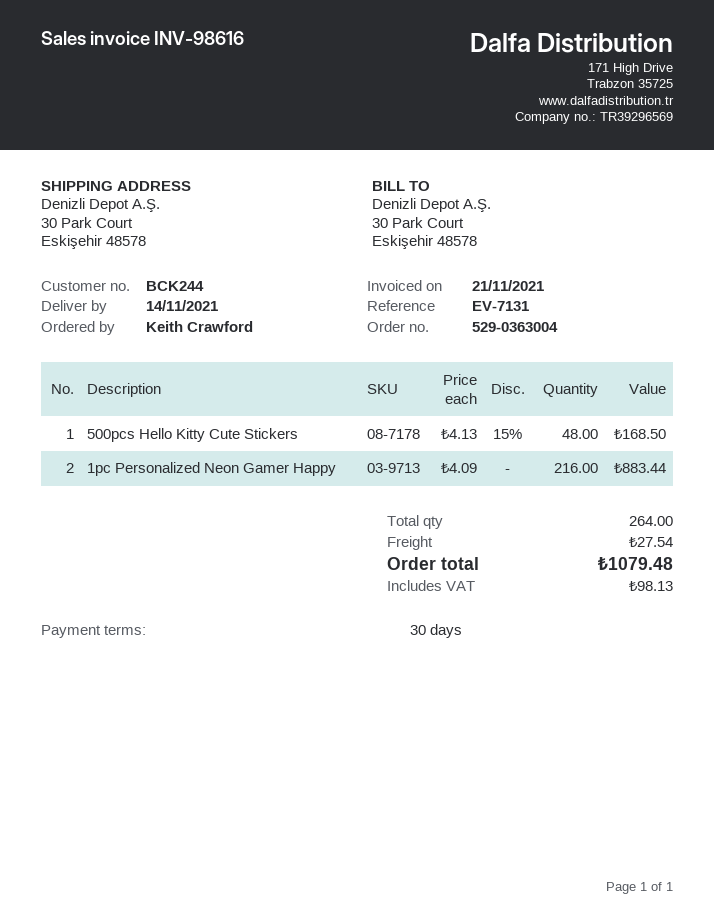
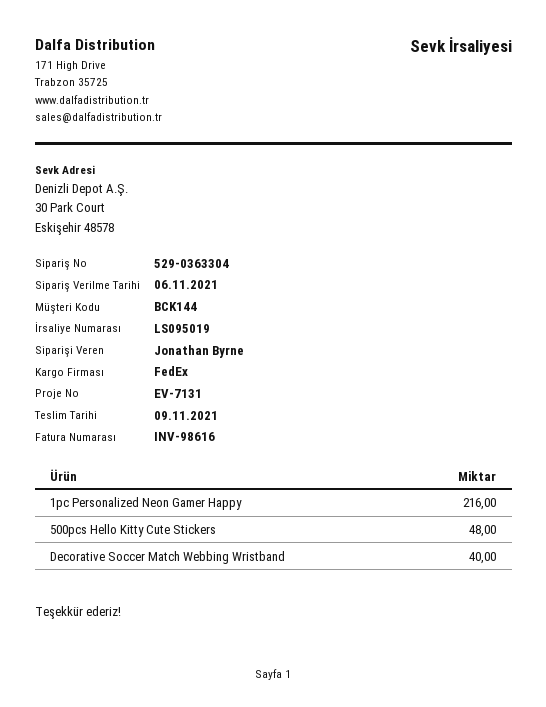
order number: 529-0363004 -> 529-0363304
delivery date: 2021-11-14 -> 2021-11-09
customer number: BCK244 -> BCK144
ordered by: Keith Crawford -> Jonathan Byrne
Decorative Soccer Match Webbing Wristband: none -> 40

